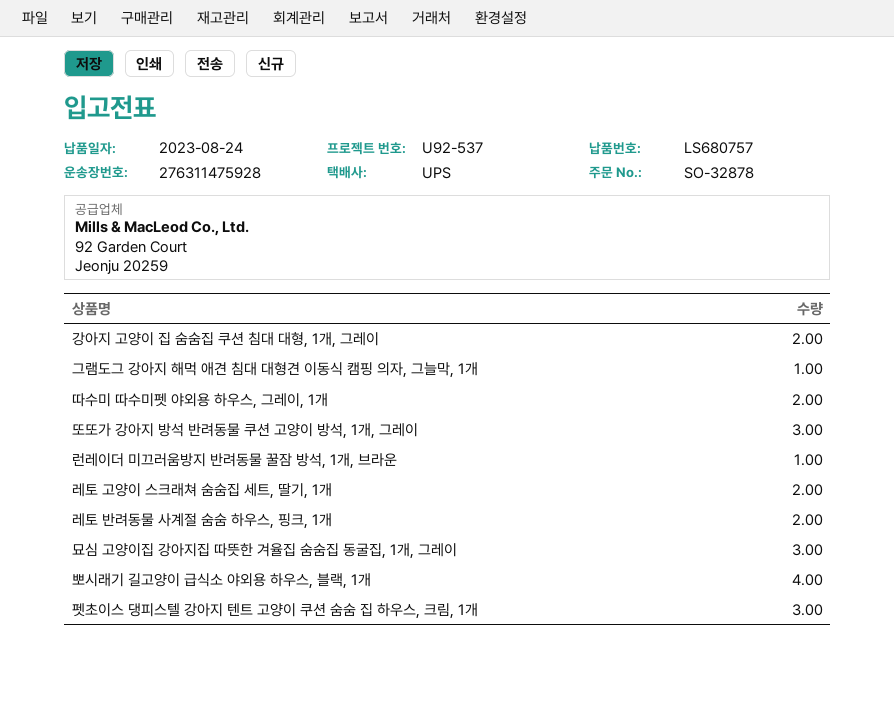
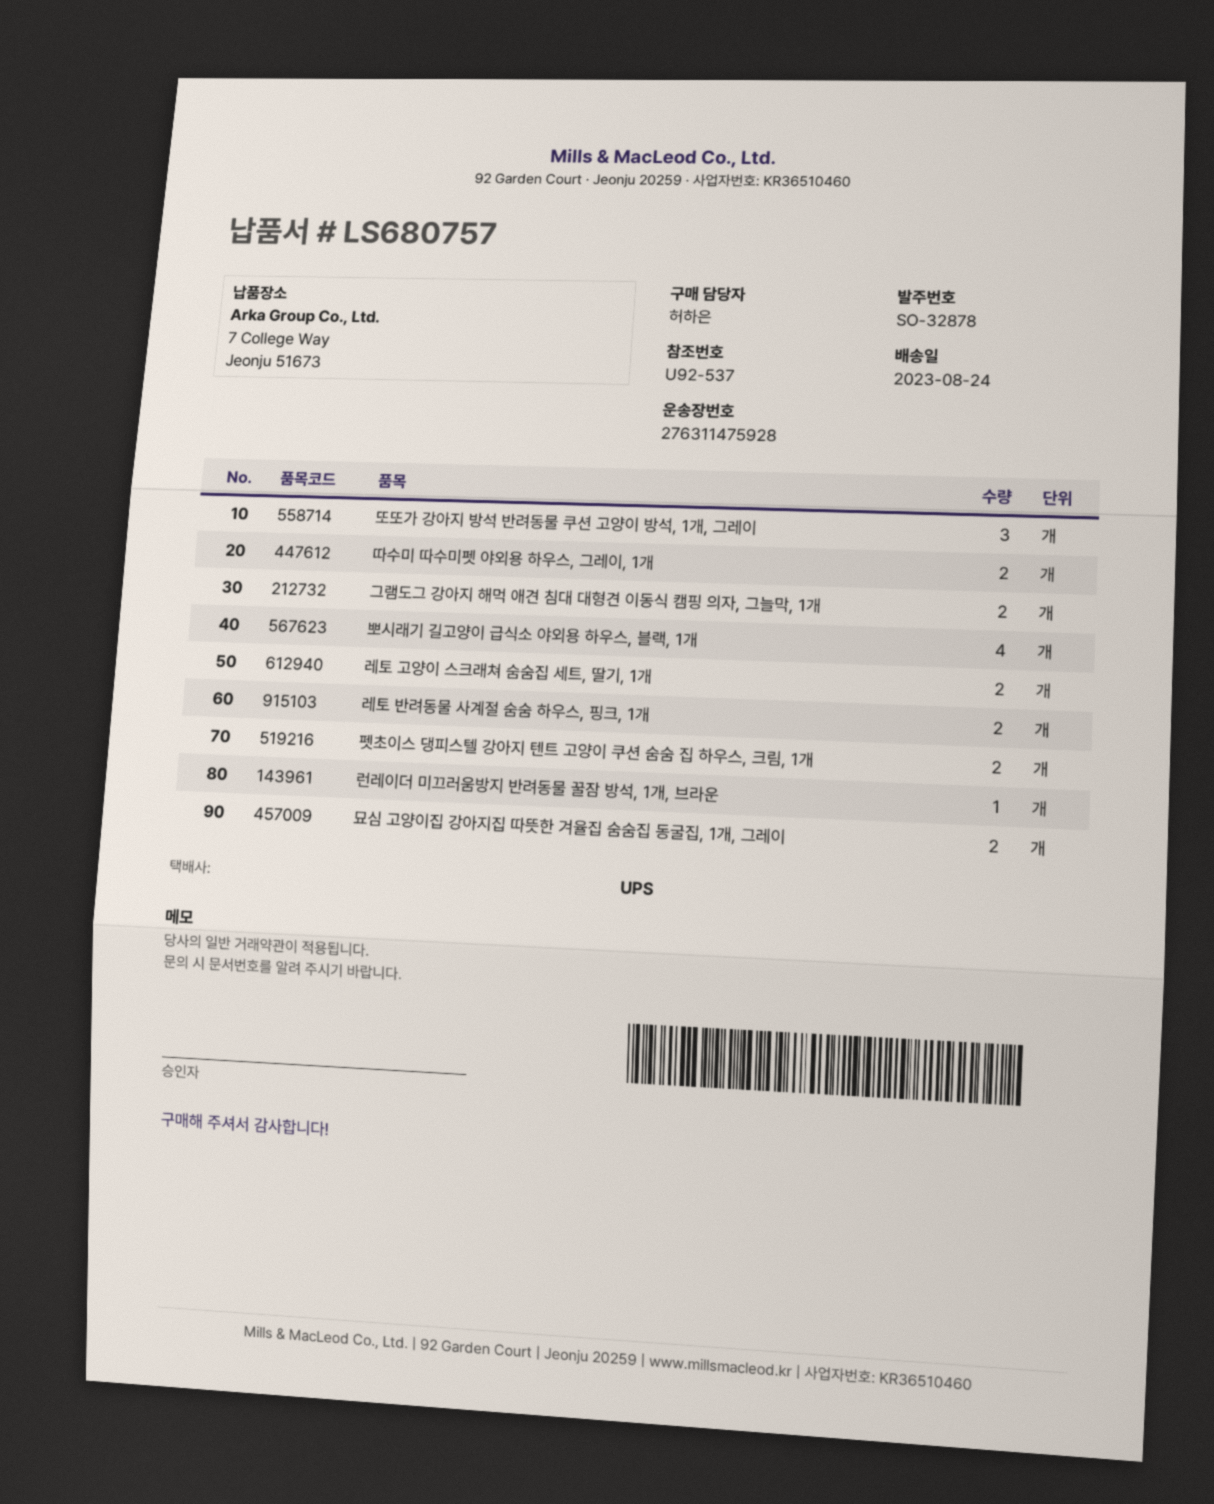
강아지 고양이 집 숨숨집 쿠션 침대 대형, 1개, 그레이: 2 -> none
그램도그 강아지 해먹 애견 침대 대형견 이동식 캠핑 의자, 그늘막, 1개: 1 -> 2
묘심 고양이집 강아지집 따뜻한 겨율집 숨숨집 동굴집, 1개, 그레이: 3 -> 2
펫초이스 댕피스텔 강아지 텐트 고양이 쿠션 숨숨 집 하우스, 크림, 1개: 3 -> 2

